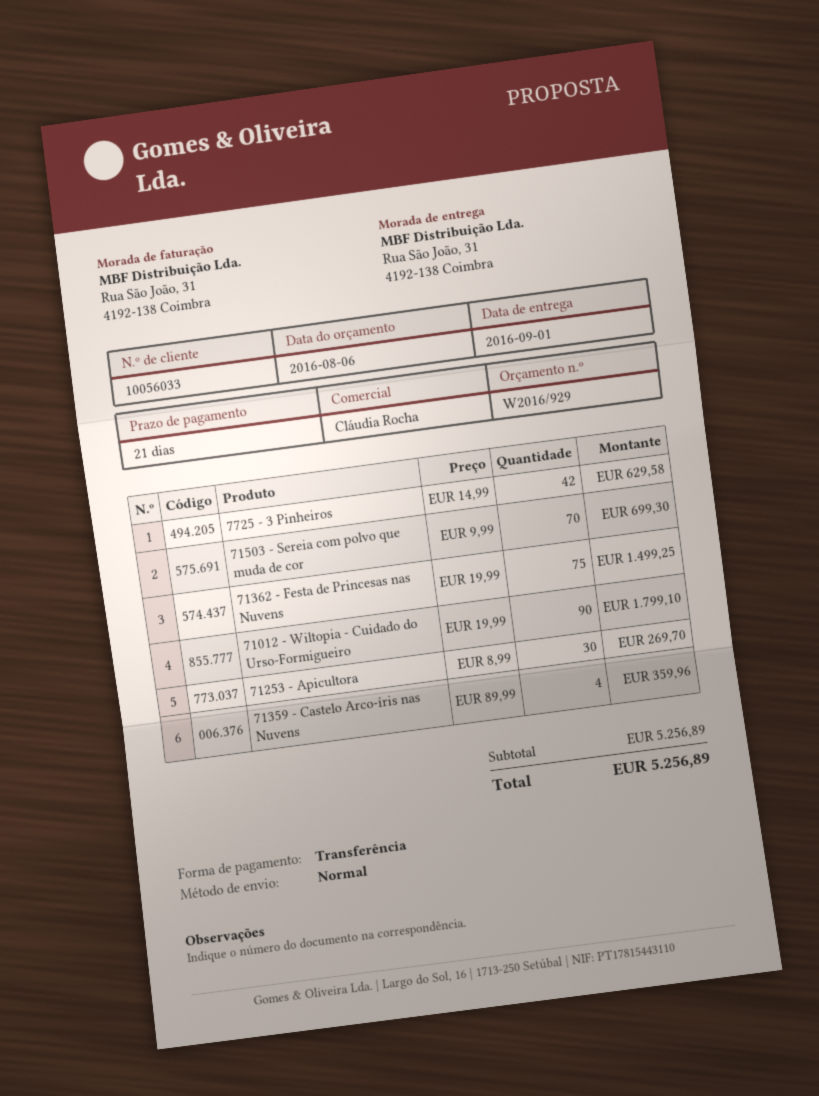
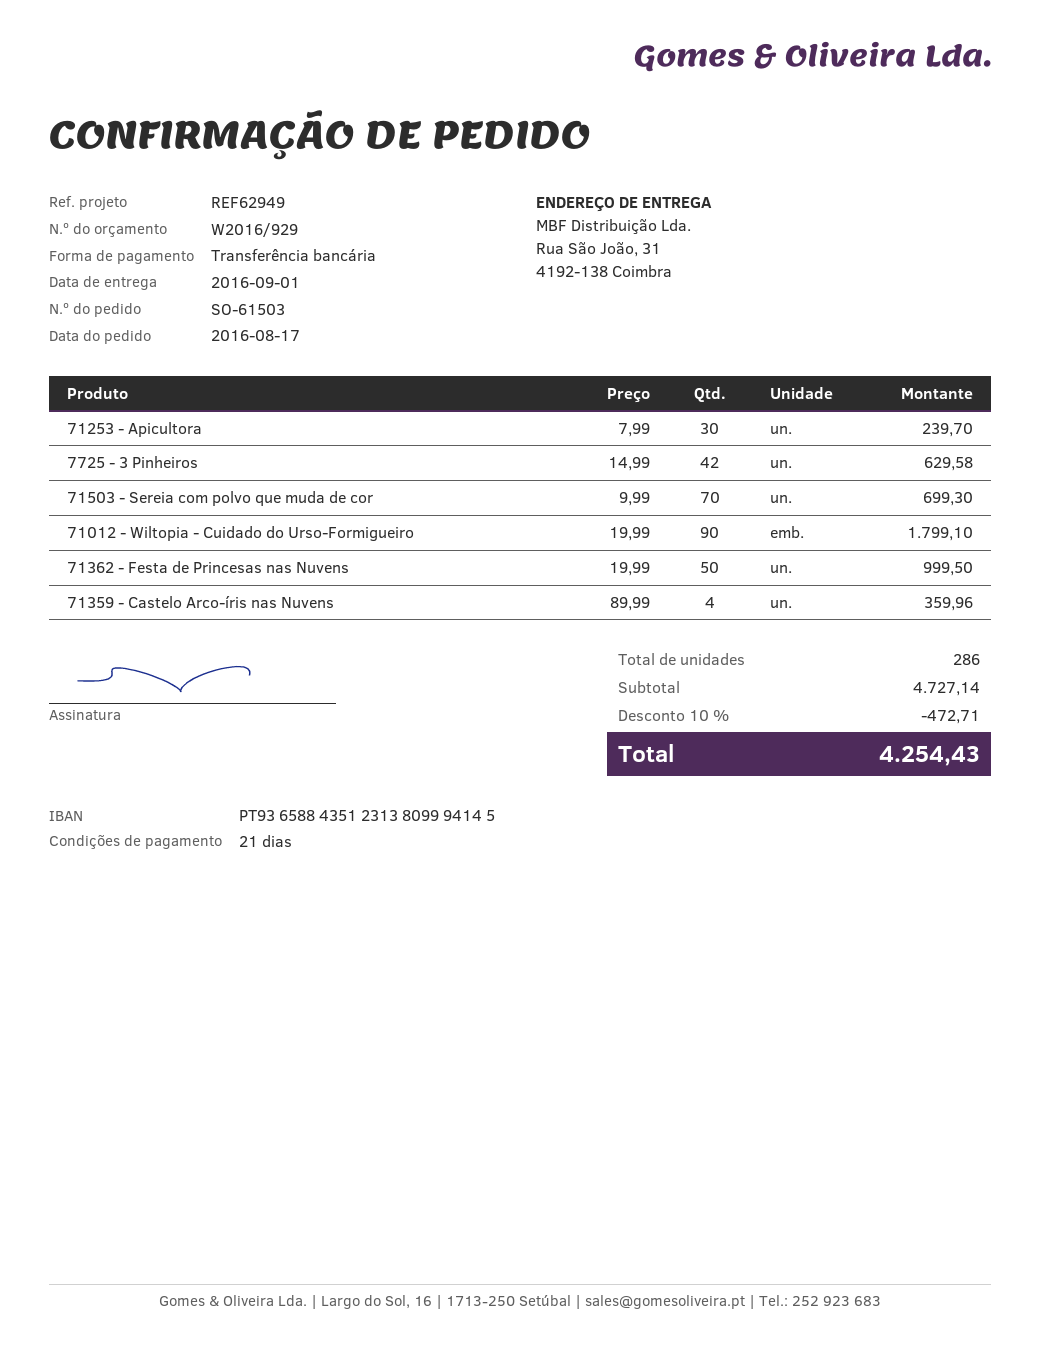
71362 - Festa de Princesas nas Nuvens: 75 x 19.99 = 1499.25 -> 50 x 19.99 = 999.50
71253 - Apicultora: 30 x 8.99 = 269.70 -> 30 x 7.99 = 239.70
subtotal: 5256.89 -> 4727.14
discount: none -> 10% = 472.71
total: 5256.89 -> 4254.43

